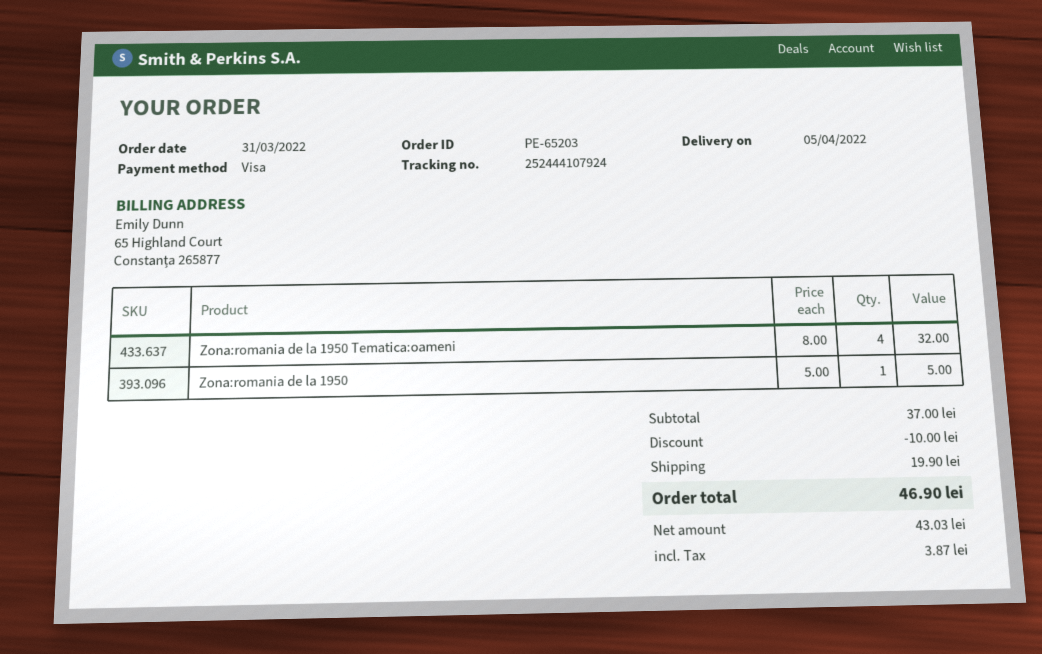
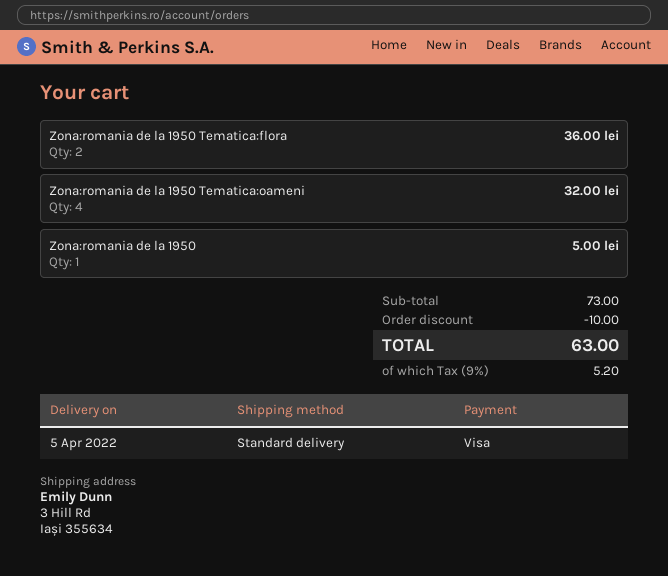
Zona:romania de la 1950 Tematica:flora: none -> 2 for 36.00
subtotal: 37.00 -> 73.00
shipping: 19.90 -> none
tax: 3.87 -> 5.20
total: 46.90 -> 63.00

